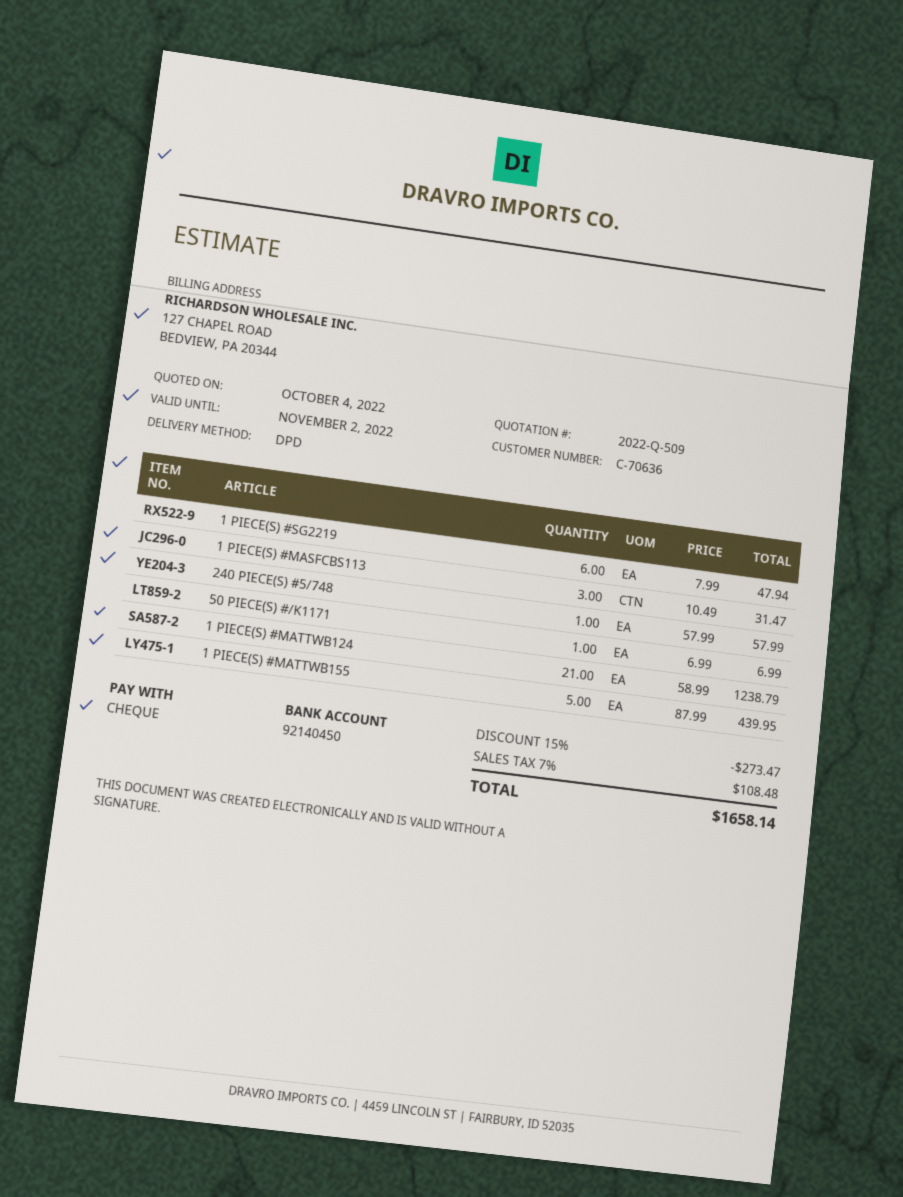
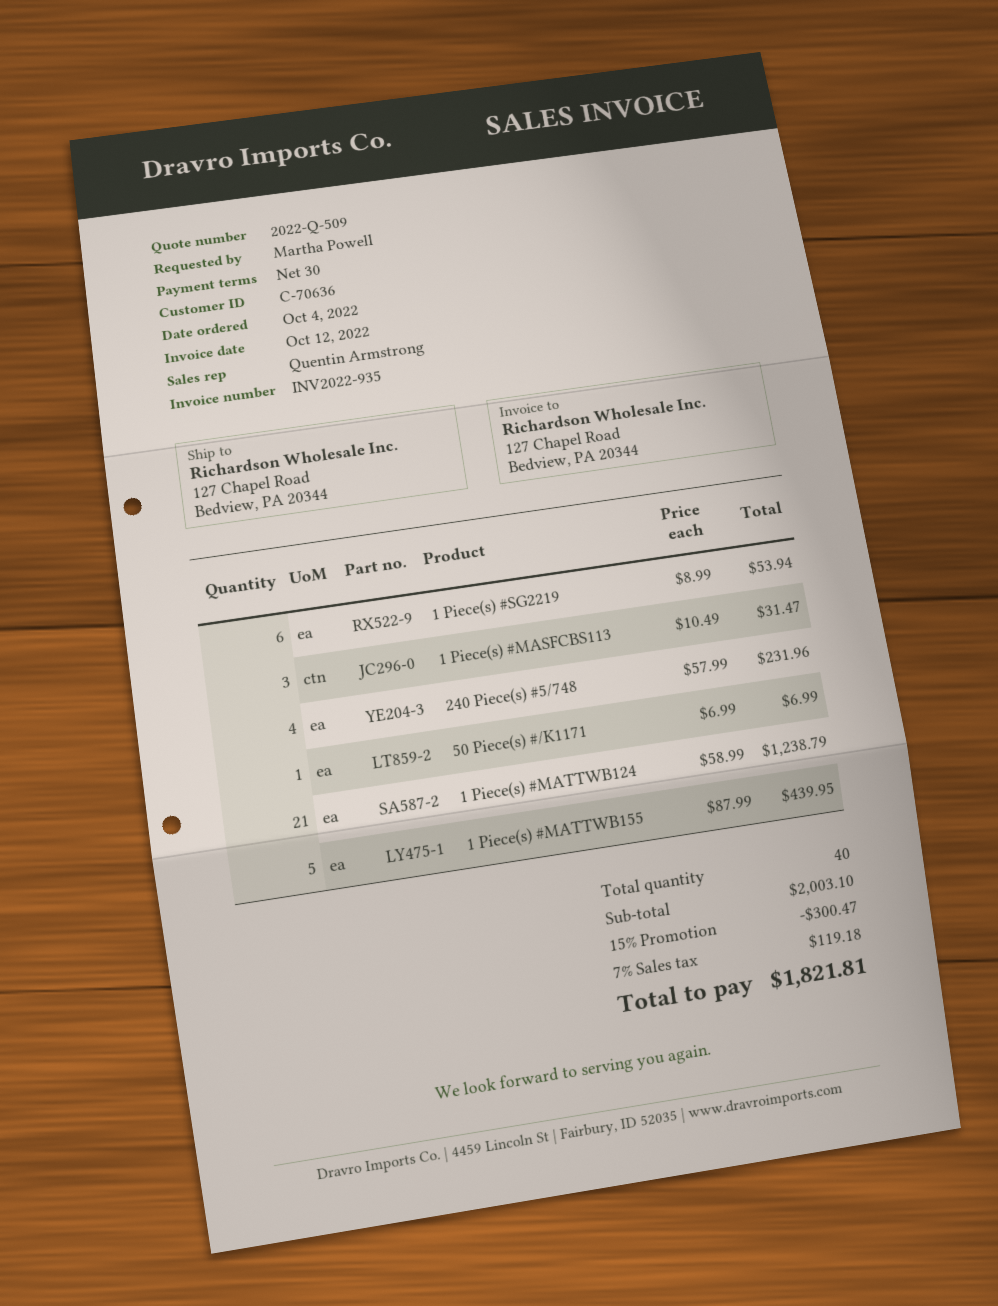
1 PIECE(S) #SG2219: 6 x 7.99 = 47.94 -> 6 x 8.99 = 53.94
240 PIECE(S) #5/748: 1 x 57.99 = 57.99 -> 4 x 57.99 = 231.96
discount: 15% = 273.47 -> 15% = 300.47
tax: 7% = 108.48 -> 7% = 119.18
total: 1658.14 -> 1821.81

